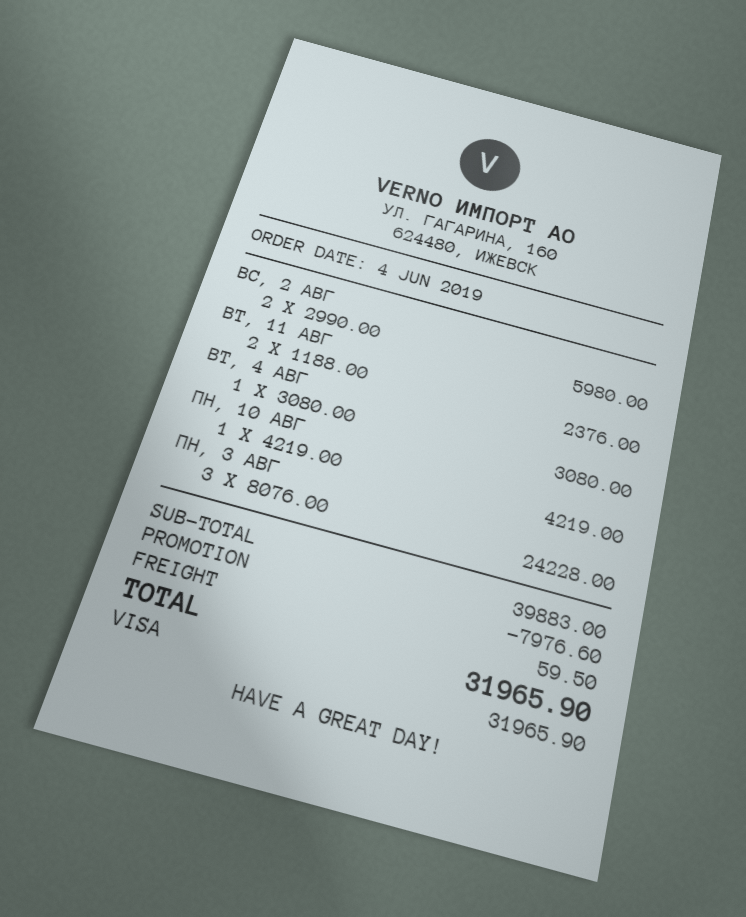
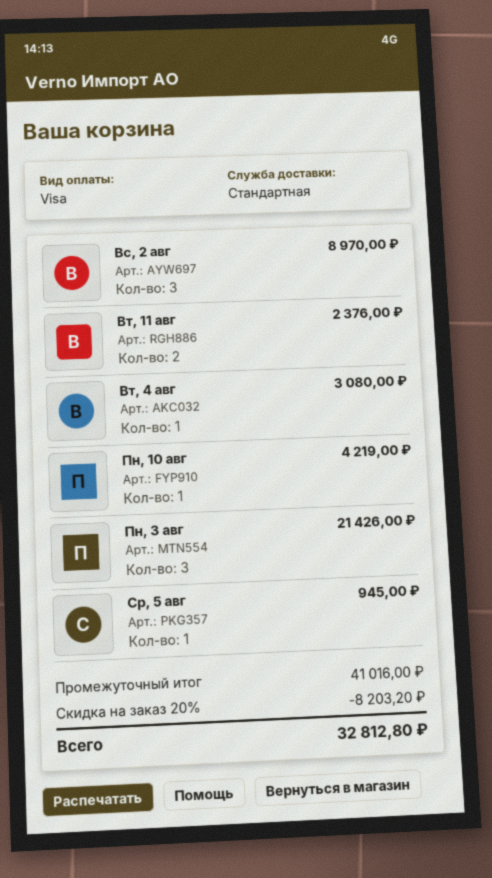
ВС, 2 АВГ: 2 for 5980.00 -> 3 for 8970.00
ПН, 3 АВГ: 3 for 24228.00 -> 3 for 21426.00
Ср, 5 авг: none -> 1 for 945.00
subtotal: 39883.00 -> 41016.00
discount: 7976.60 -> 8203.20
shipping: 59.50 -> none
total: 31965.90 -> 32812.80

